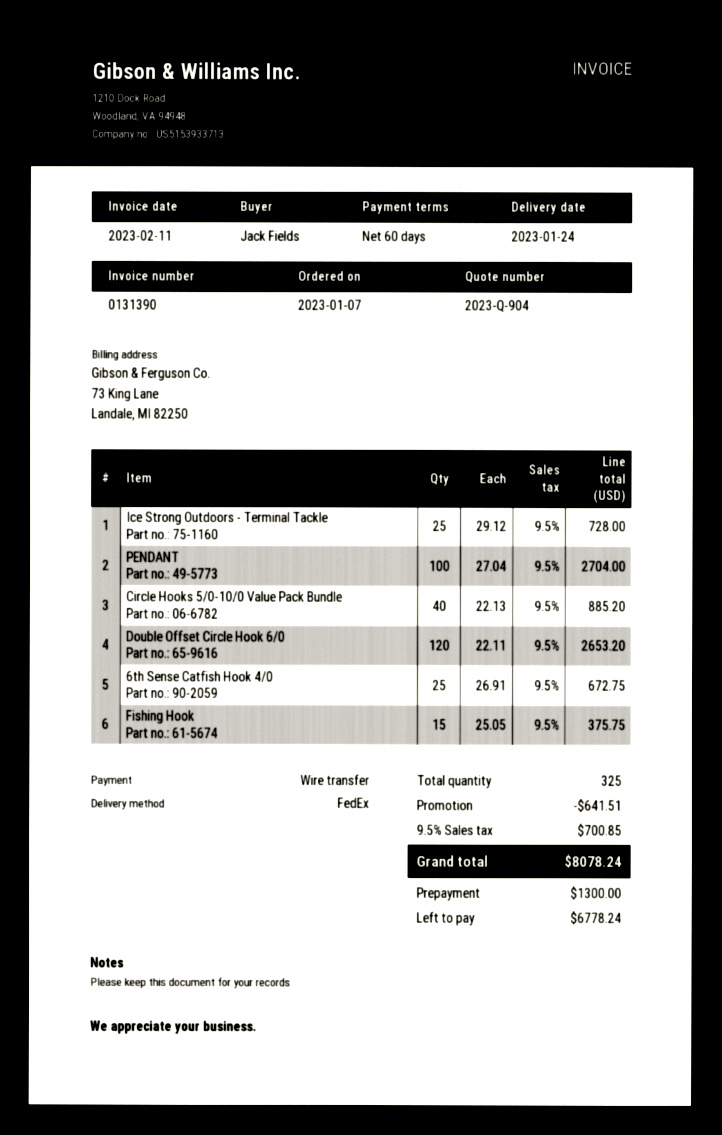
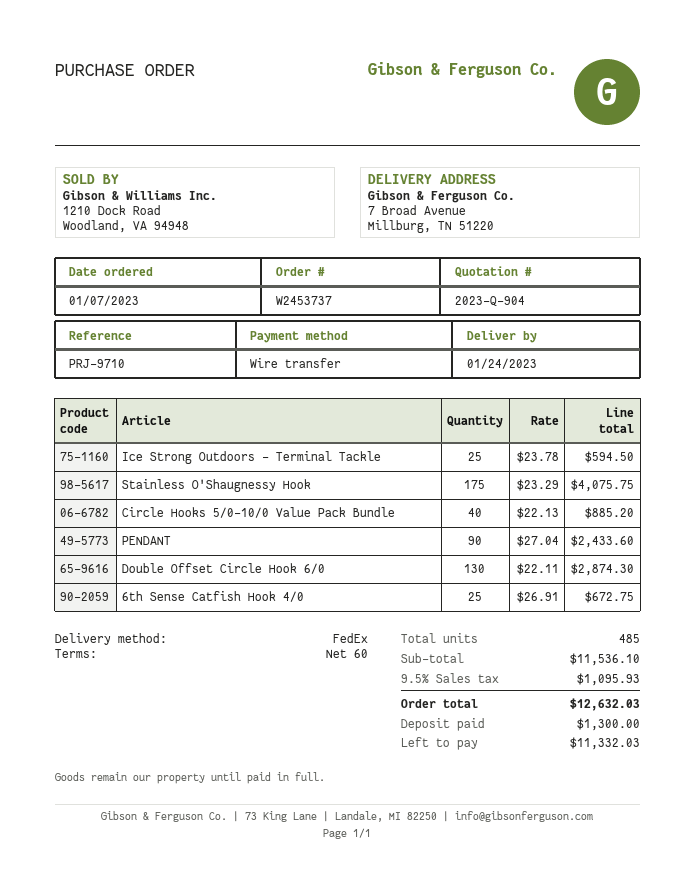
Ice Strong Outdoors - Terminal Tackle: 25 x 29.12 = 728.00 -> 25 x 23.78 = 594.50
PENDANT: 100 x 27.04 = 2704.00 -> 90 x 27.04 = 2433.60
Double Offset Circle Hook 6/0: 120 x 22.11 = 2653.20 -> 130 x 22.11 = 2874.30
Fishing Hook: 15 x 25.05 = 375.75 -> none
Stainless O'Shaugnessy Hook: none -> 175 x 23.29 = 4075.75
total quantity: 325 -> 485
discount: 641.51 -> none
tax: 9.5% = 700.85 -> 9.5% = 1095.93
total: 8078.24 -> 12632.03
balance: 6778.24 -> 11332.03

